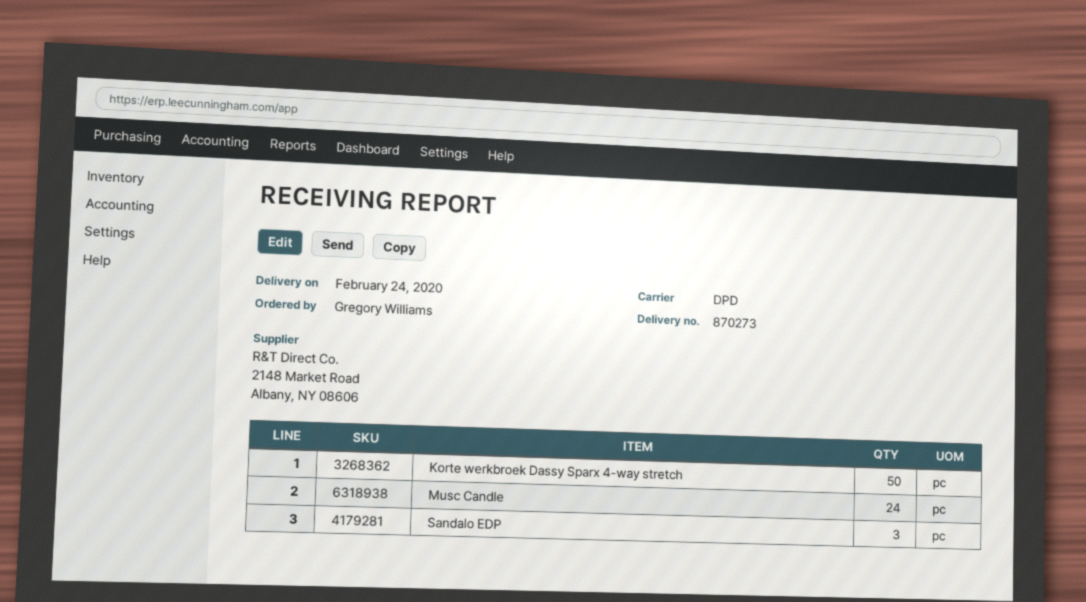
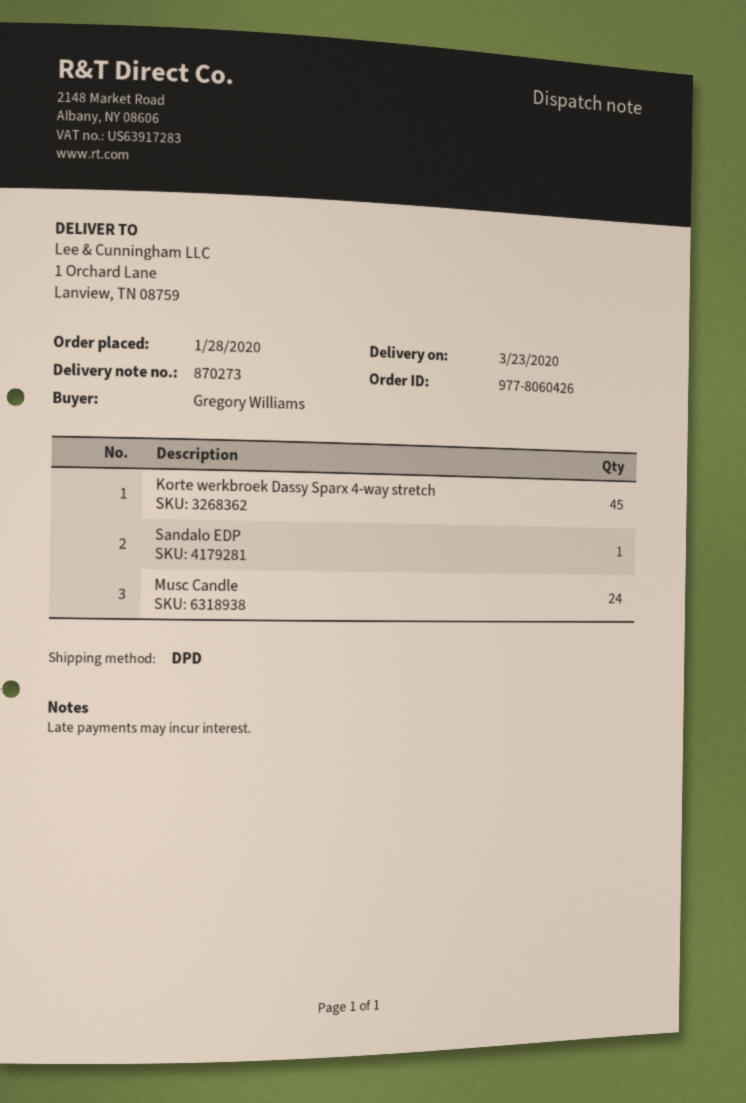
delivery date: 2020-02-24 -> 2020-03-23
Korte werkbroek Dassy Sparx 4-way stretch: 50 -> 45
Sandalo EDP: 3 -> 1

